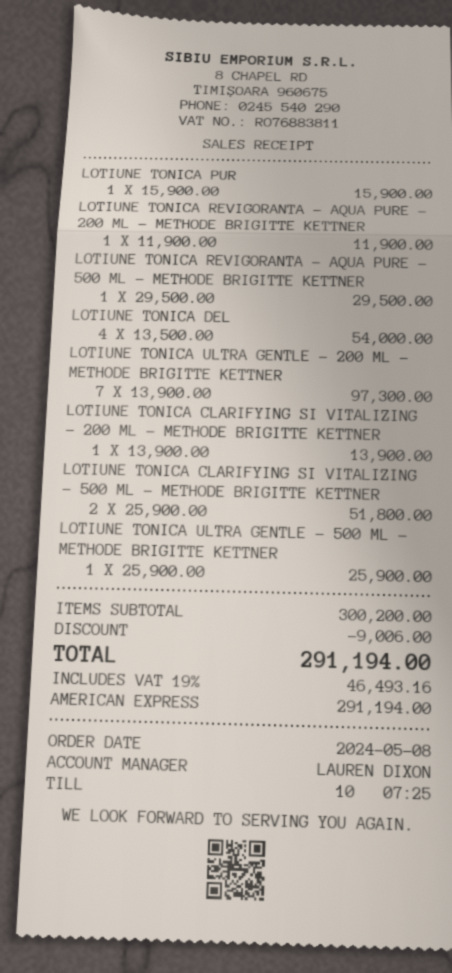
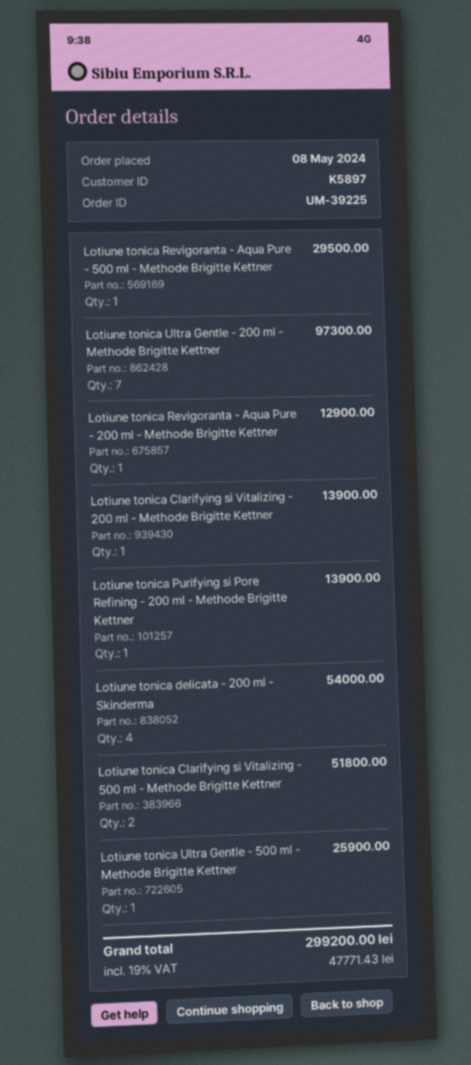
LOTIUNE TONICA PUR: 1 for 15900.00 -> 1 for 13900.00
LOTIUNE TONICA REVIGORANTA - AQUA PURE - 200 ML - METHODE BRIGITTE KETTNER: 1 for 11900.00 -> 1 for 12900.00
discount: 9006.00 -> none
tax: 19% = 46493.16 -> 19% = 47771.43
total: 291194.00 -> 299200.00

